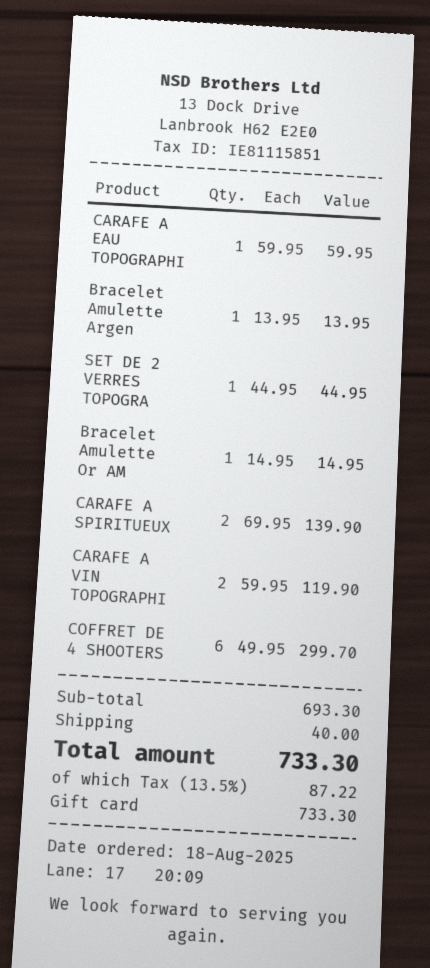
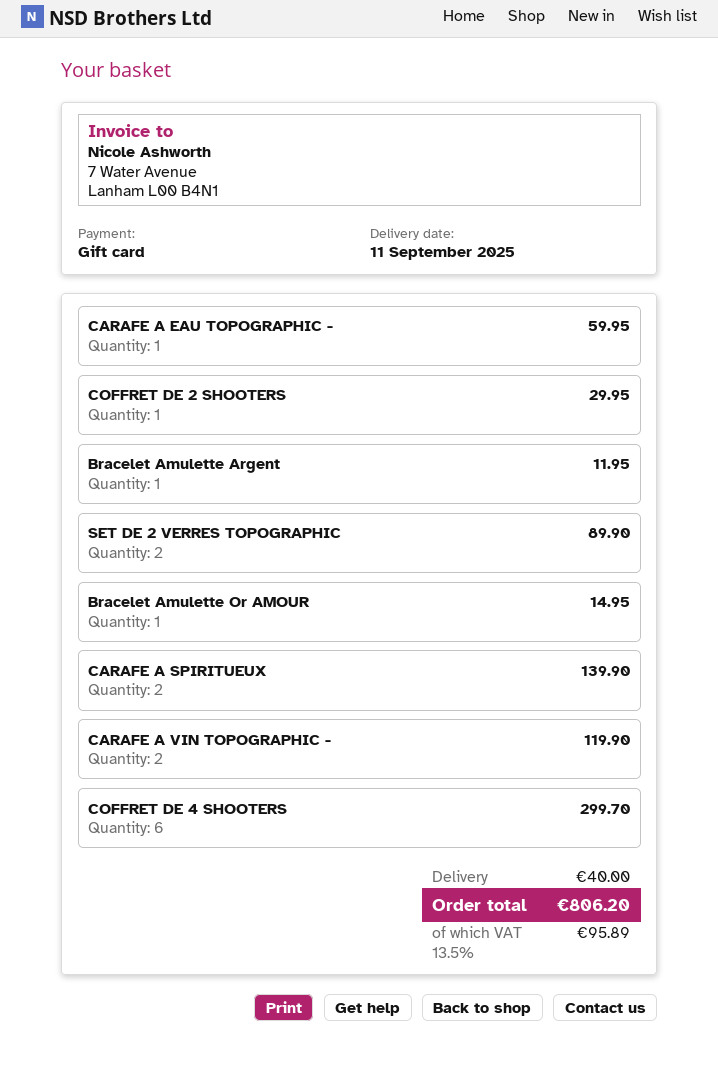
Bracelet Amulette Argen: 1 for 13.95 -> 1 for 11.95
SET DE 2 VERRES TOPOGRA: 1 for 44.95 -> 2 for 89.90
COFFRET DE 2 SHOOTERS: none -> 1 for 29.95
tax: 13.5% = 87.22 -> 13.5% = 95.89
total: 733.30 -> 806.20

